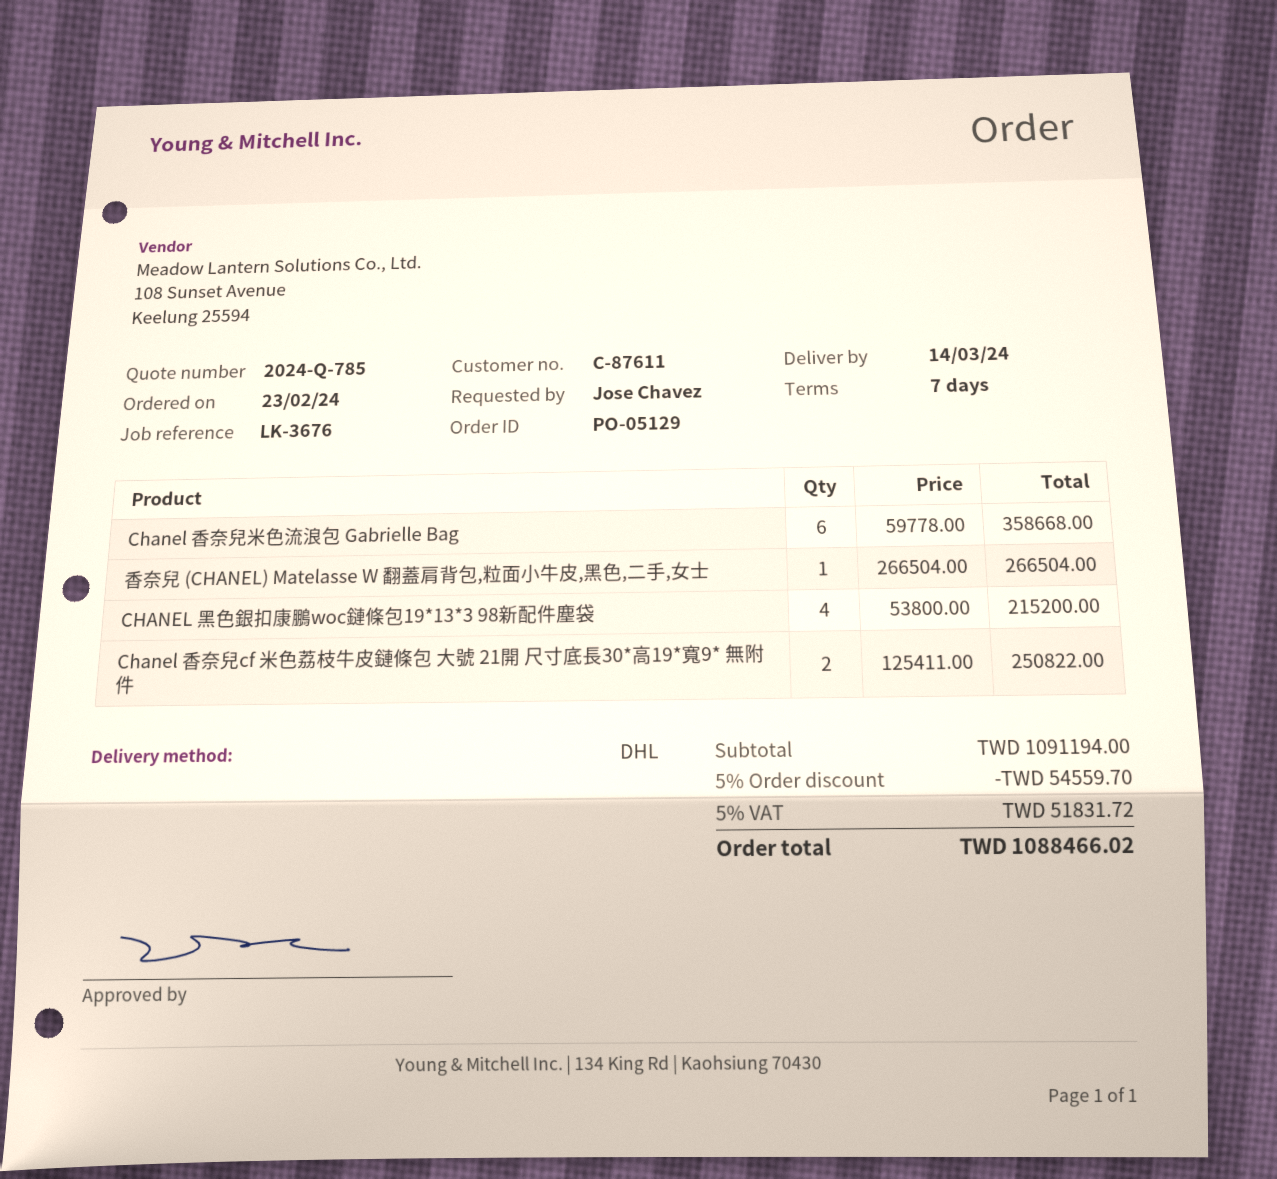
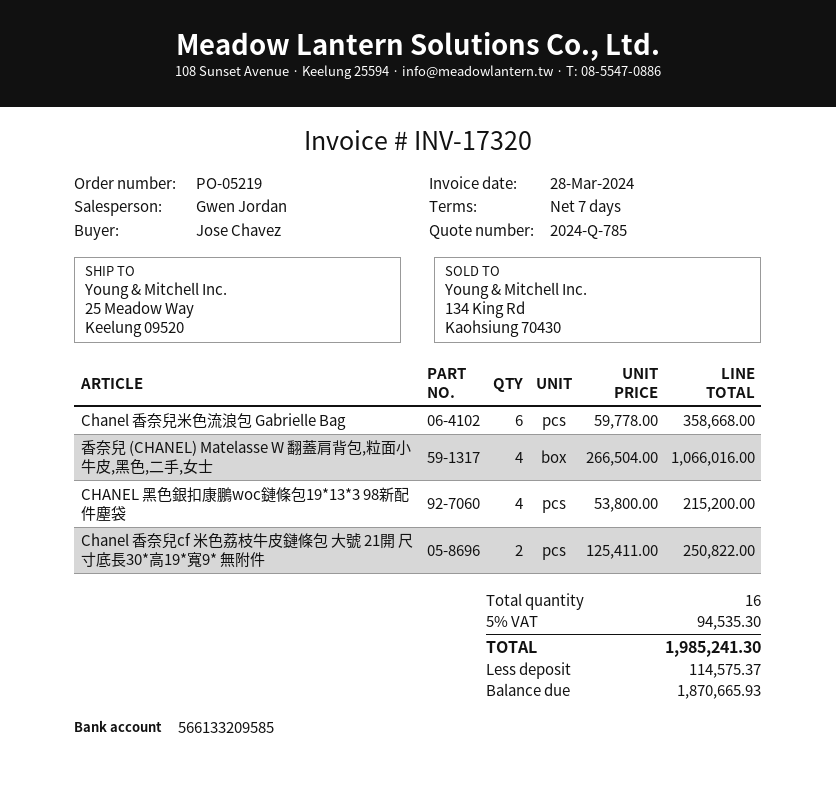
order number: PO-05129 -> PO-05219
香奈兒 (CHANEL) Matelasse W 翻蓋肩背包,粒面小牛皮,黑色,二手,女士: 1 x 266504.00 = 266504.00 -> 4 x 266504.00 = 1066016.00
discount: 5% = 54559.70 -> none
tax: 5% = 51831.72 -> 5% = 94535.30
total: 1088466.02 -> 1985241.30

